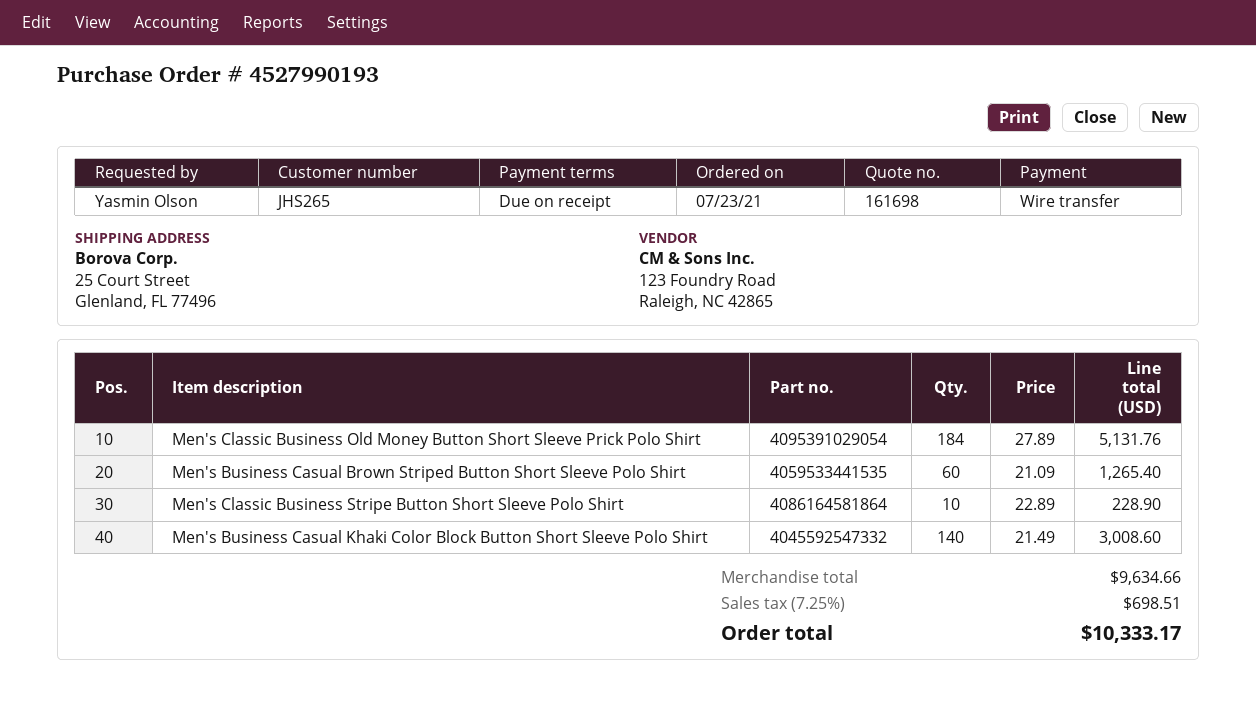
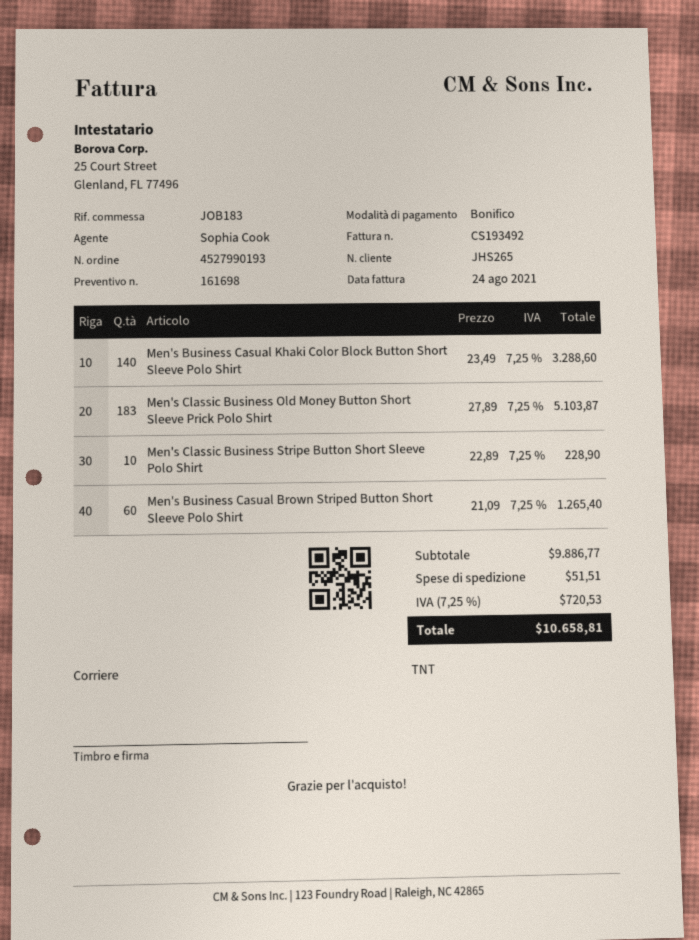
Men's Classic Business Old Money Button Short Sleeve Prick Polo Shirt: 184 x 27.89 = 5131.76 -> 183 x 27.89 = 5103.87
Men's Business Casual Khaki Color Block Button Short Sleeve Polo Shirt: 140 x 21.49 = 3008.60 -> 140 x 23.49 = 3288.60
subtotal: 9634.66 -> 9886.77
shipping: none -> 51.51
tax: 7.25% = 698.51 -> 7.25% = 720.53
total: 10333.17 -> 10658.81

